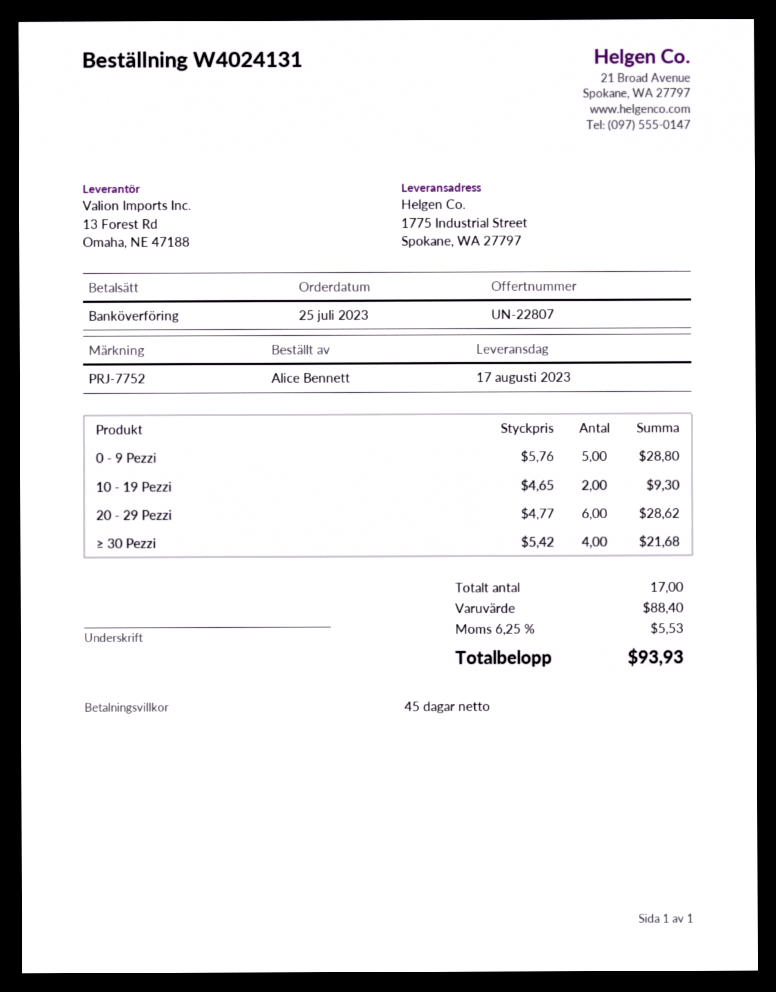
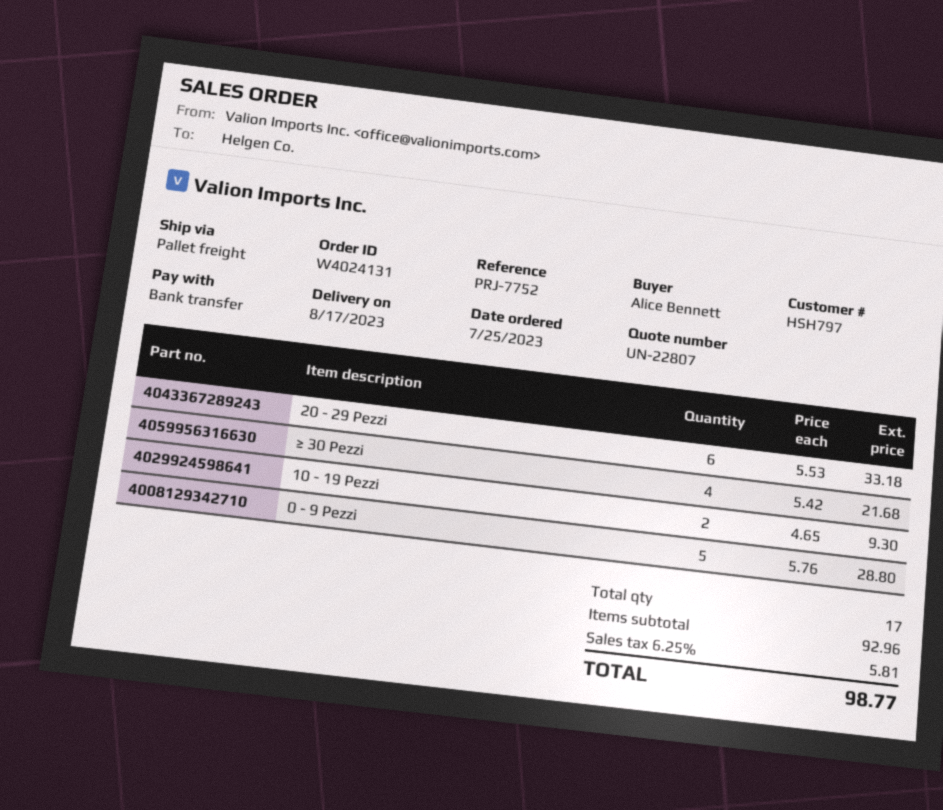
20 - 29 Pezzi: 6 x 4.77 = 28.62 -> 6 x 5.53 = 33.18
subtotal: 88.40 -> 92.96
tax: 6.25% = 5.53 -> 6.25% = 5.81
total: 93.93 -> 98.77

